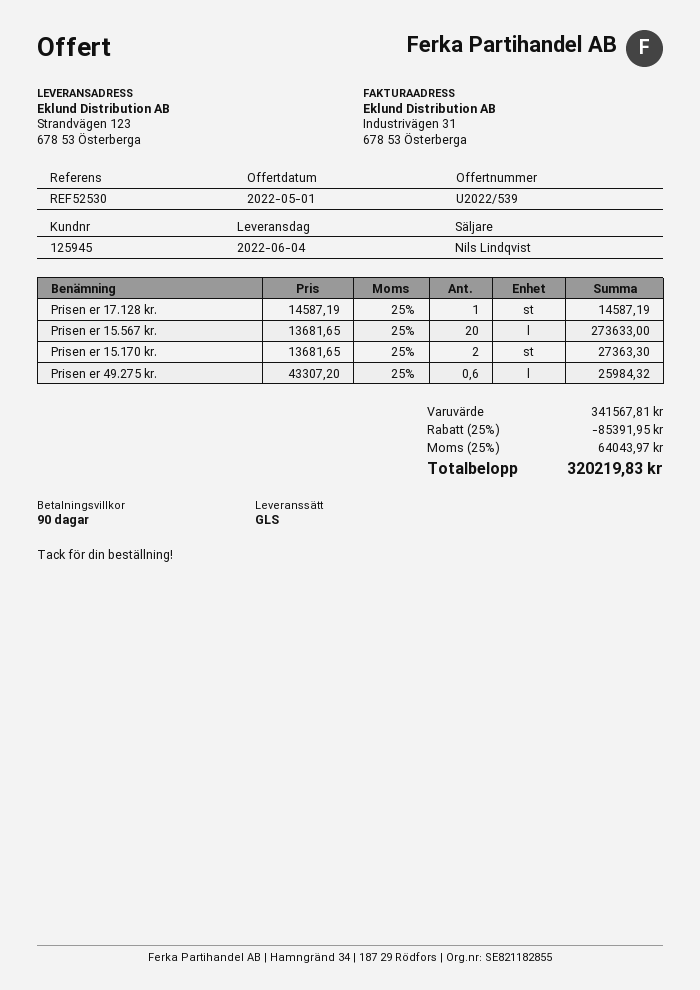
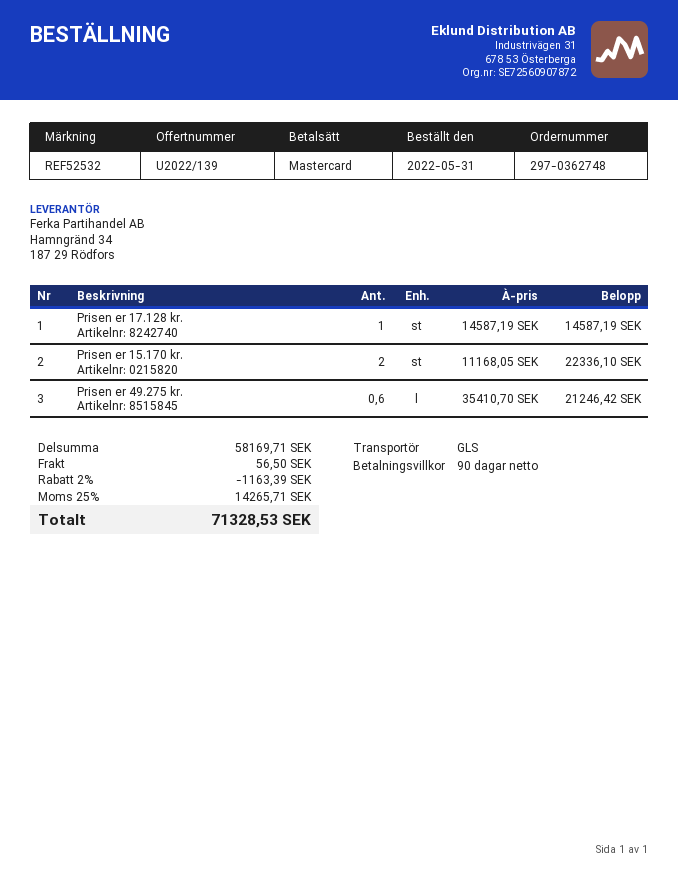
quote number: U2022/539 -> U2022/139
reference: REF52530 -> REF52532
Prisen er 15.567 kr.: 20 x 13681.65 = 273633.00 -> none
Prisen er 15.170 kr.: 2 x 13681.65 = 27363.30 -> 2 x 11168.05 = 22336.10
Prisen er 49.275 kr.: 0.6 x 43307.20 = 25984.32 -> 0.6 x 35410.70 = 21246.42
subtotal: 341567.81 -> 58169.71
discount: 25% = 85391.95 -> 2% = 1163.39
shipping: none -> 56.50
tax: 25% = 64043.97 -> 25% = 14265.71
total: 320219.83 -> 71328.53

